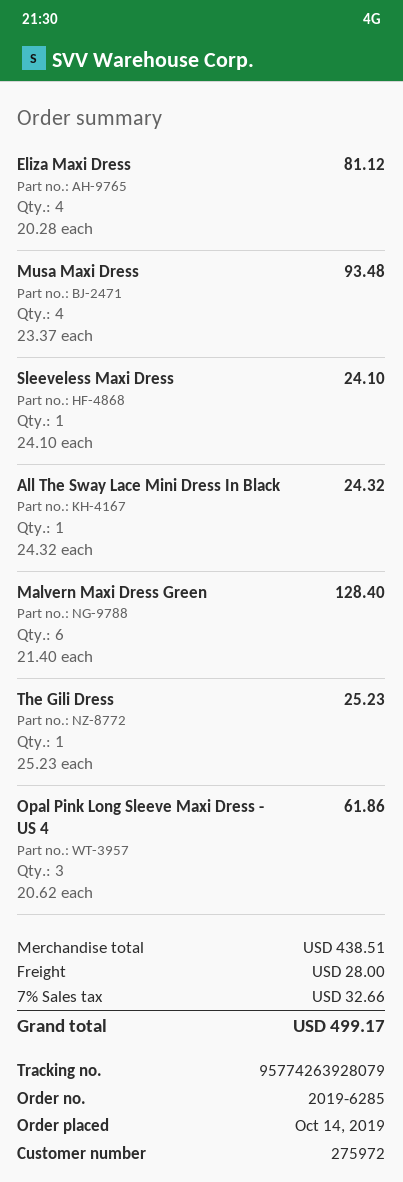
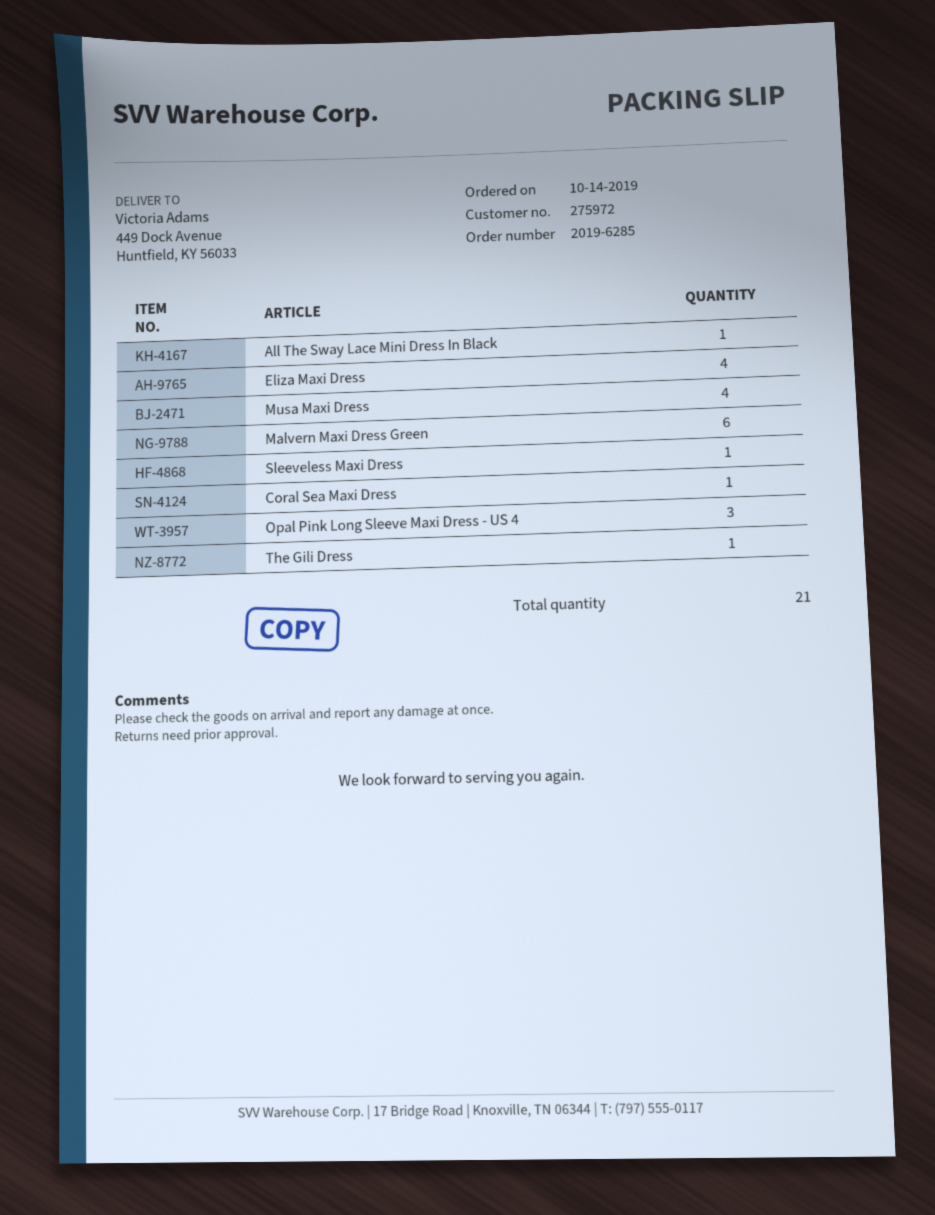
Coral Sea Maxi Dress: none -> 1

